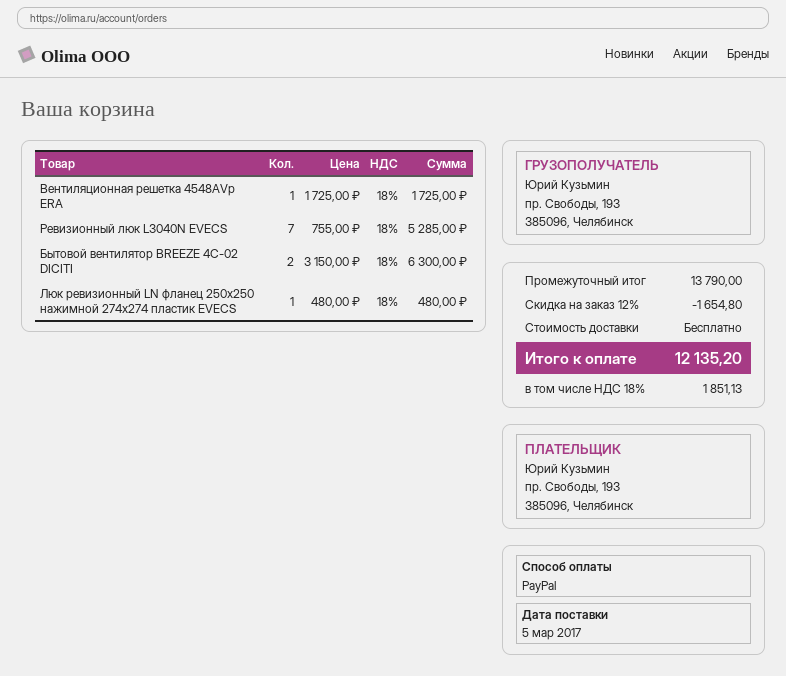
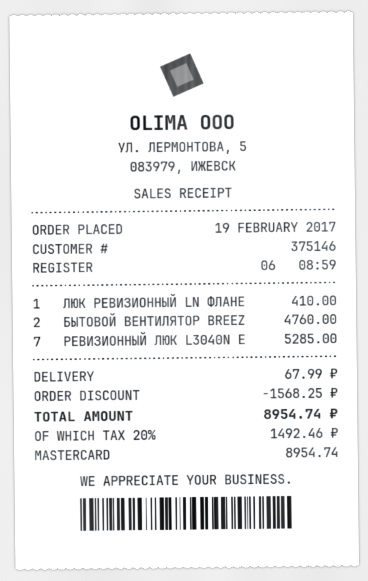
payment method: PayPal -> Mastercard
Вентиляционная решетка 4548AVp ERA: 1 for 1725.00 -> none
Бытовой вентилятор BREEZE 4C-02 DICITI: 2 for 6300.00 -> 2 for 4760.00
Люк ревизионный LN фланец 250х250 нажимной 274х274 пластик EVECS: 1 for 480.00 -> 1 for 410.00
discount: 1654.80 -> 1568.25
shipping: 0.00 -> 67.99
tax: 18% = 1851.13 -> 20% = 1492.46
total: 12135.20 -> 8954.74

